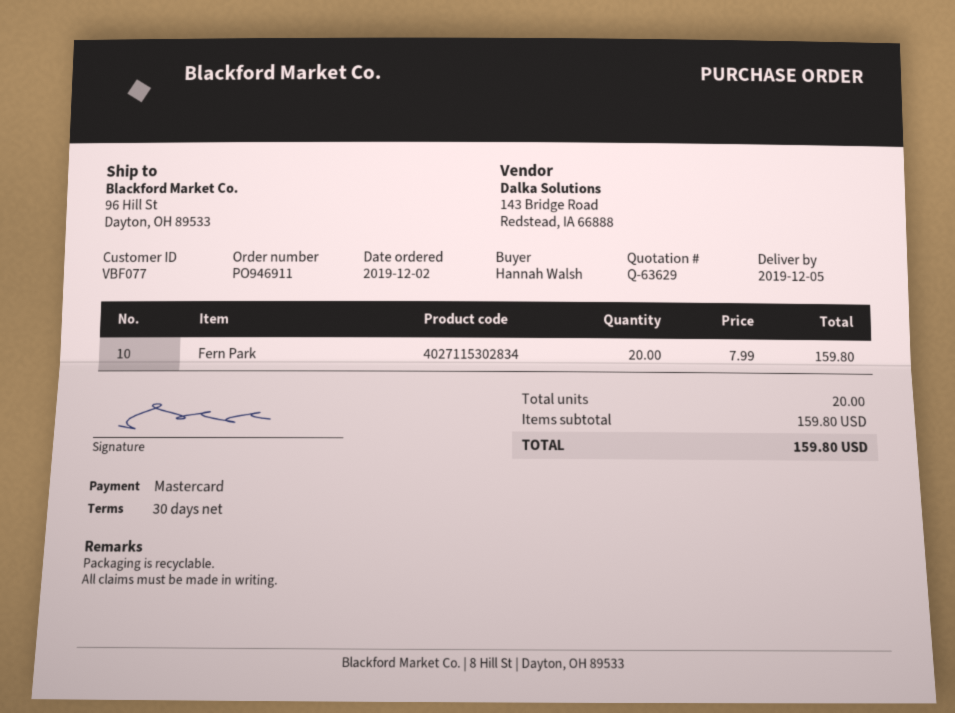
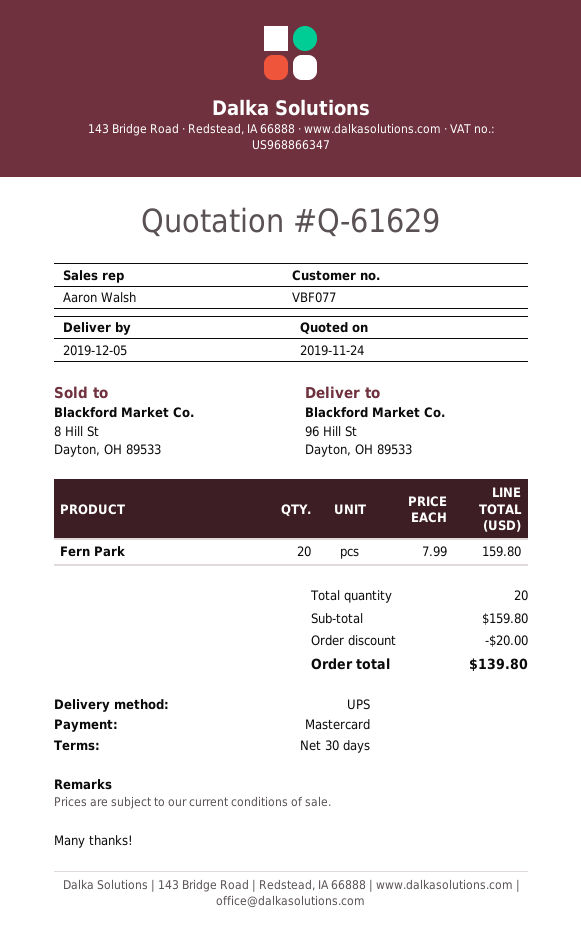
quote number: Q-63629 -> Q-61629
discount: none -> 20.00
total: 159.80 -> 139.80

